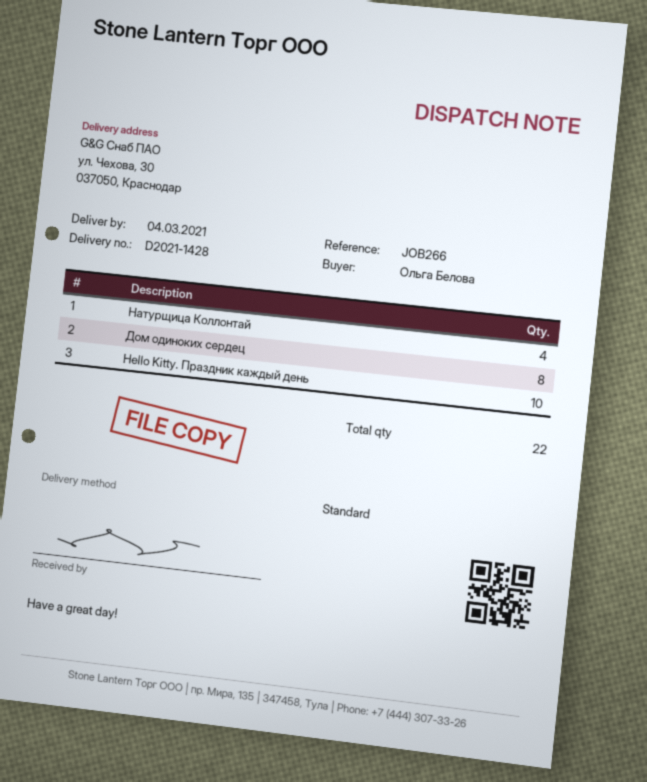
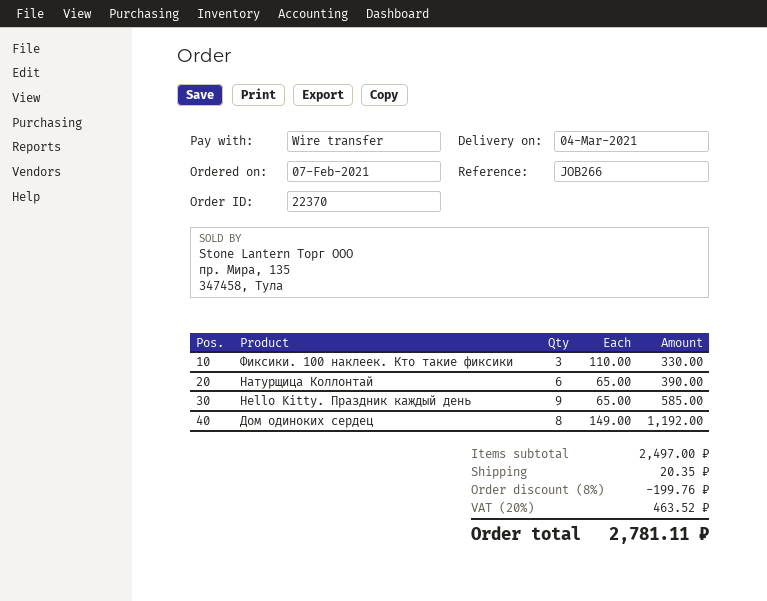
Натурщица Коллонтай: 4 -> 6
Hello Kitty. Праздник каждый день: 10 -> 9
Фиксики. 100 наклеек. Кто такие фиксики: none -> 3

